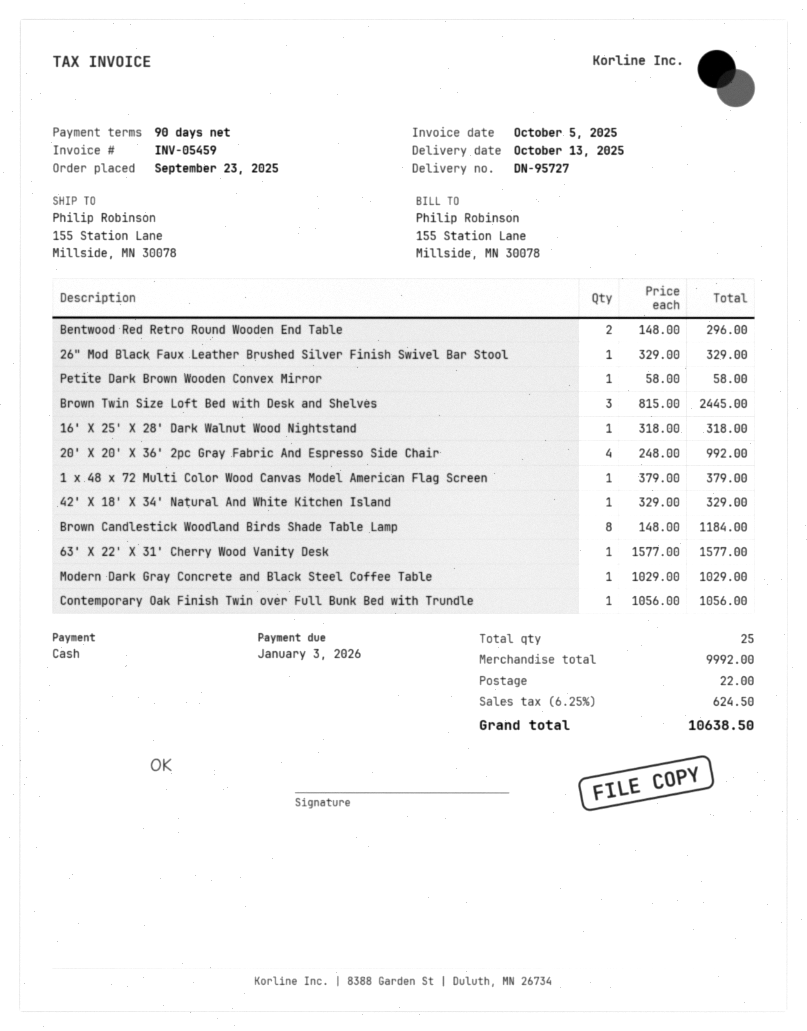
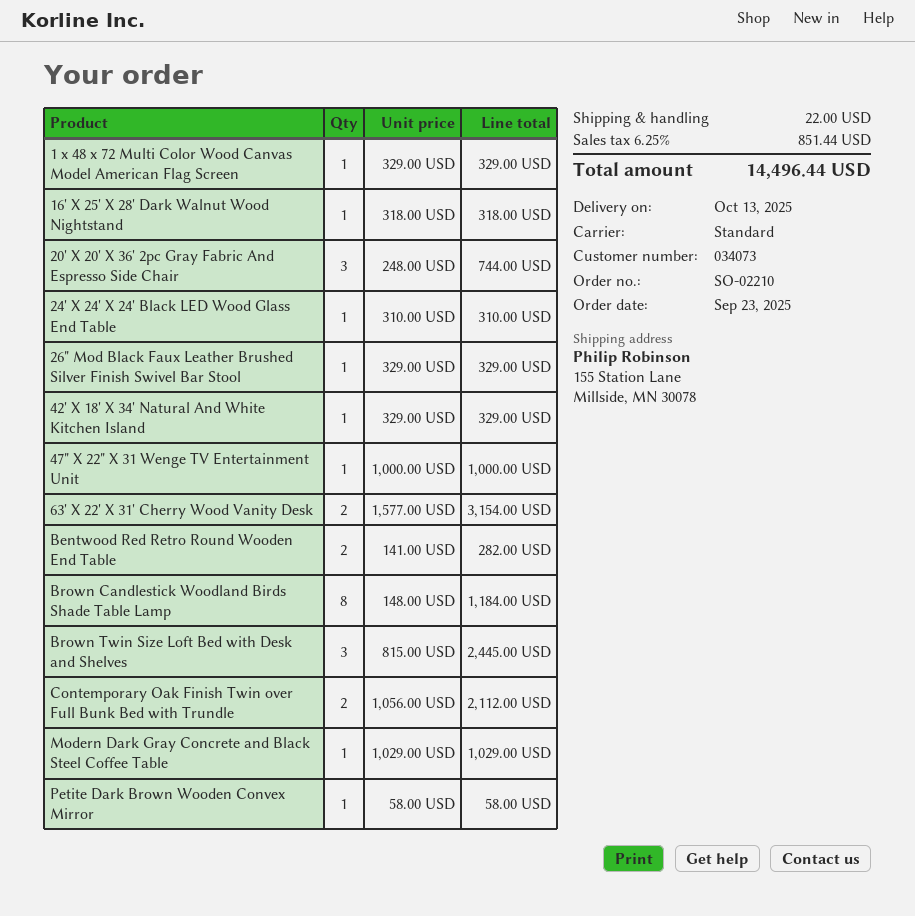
Bentwood Red Retro Round Wooden End Table: 2 x 148.00 = 296.00 -> 2 x 141.00 = 282.00
20' X 20' X 36' 2pc Gray Fabric And Espresso Side Chair: 4 x 248.00 = 992.00 -> 3 x 248.00 = 744.00
1 x 48 x 72 Multi Color Wood Canvas Model American Flag Screen: 1 x 379.00 = 379.00 -> 1 x 329.00 = 329.00
63' X 22' X 31' Cherry Wood Vanity Desk: 1 x 1577.00 = 1577.00 -> 2 x 1577.00 = 3154.00
Contemporary Oak Finish Twin over Full Bunk Bed with Trundle: 1 x 1056.00 = 1056.00 -> 2 x 1056.00 = 2112.00
24' X 24' X 24' Black LED Wood Glass End Table: none -> 1 x 310.00 = 310.00
47" X 22" X 31 Wenge TV Entertainment Unit: none -> 1 x 1000.00 = 1000.00
tax: 6.25% = 624.50 -> 6.25% = 851.44
total: 10638.50 -> 14496.44

